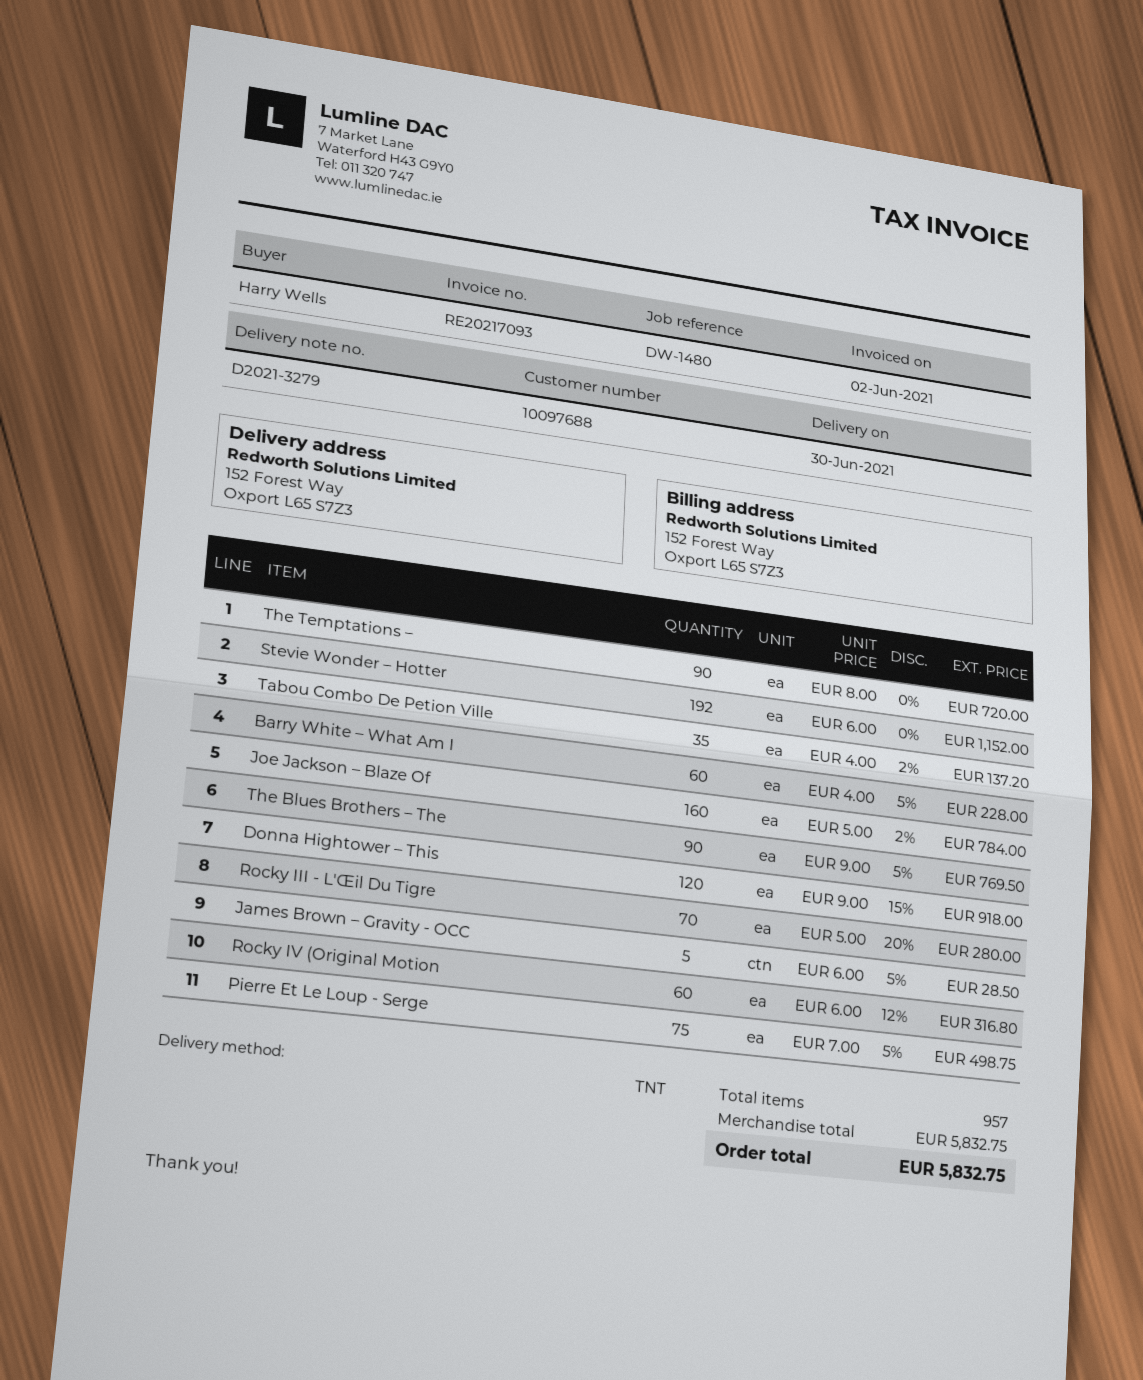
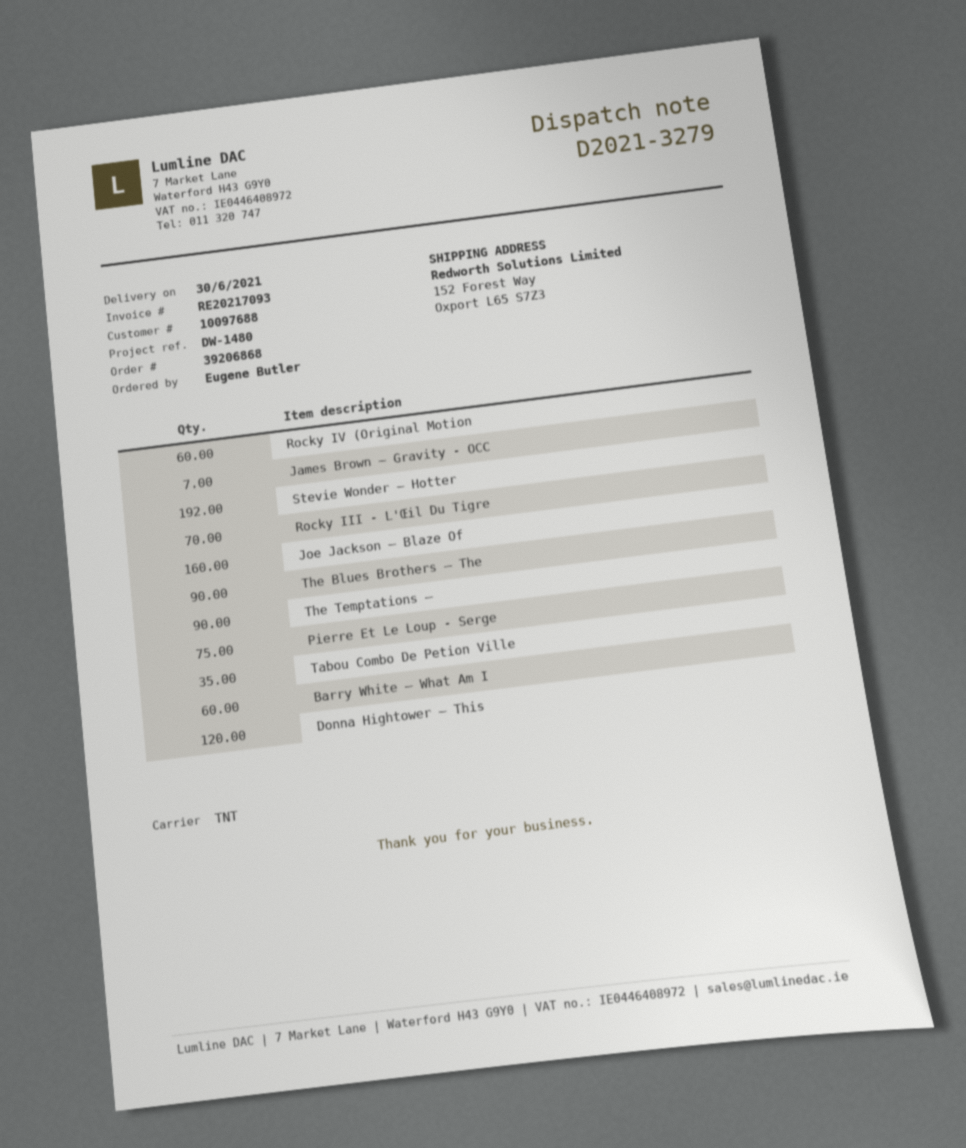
ordered by: Harry Wells -> Eugene Butler
James Brown – Gravity - OCC: 5 -> 7

